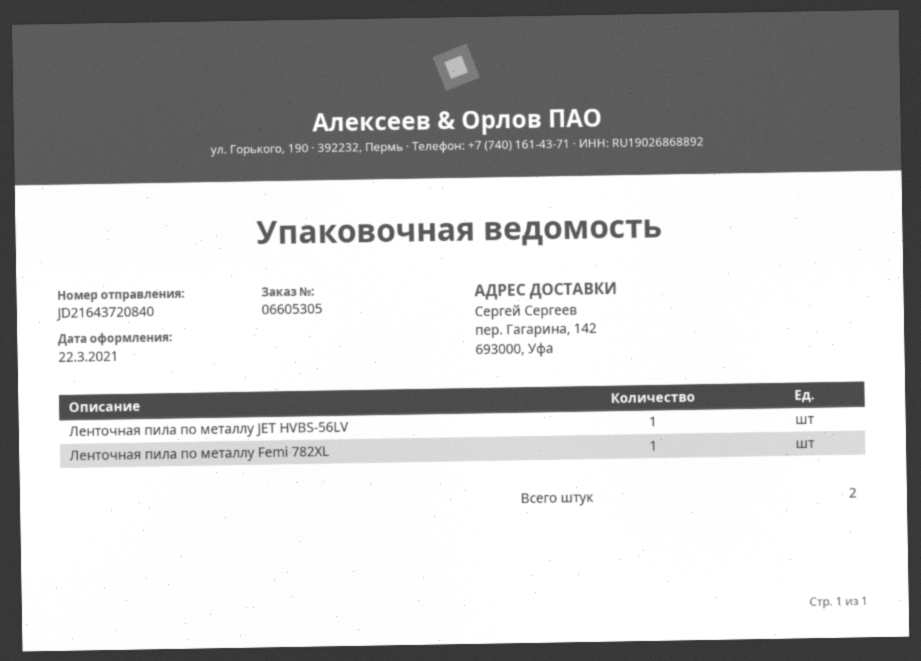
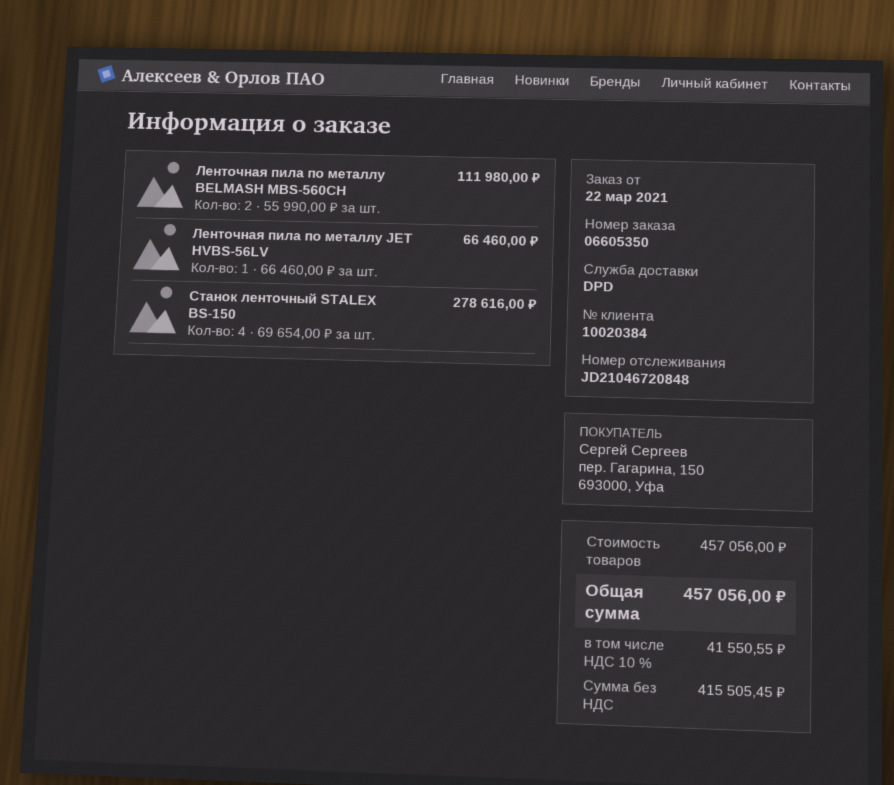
order number: 06605305 -> 06605350
tracking number: JD21643720840 -> JD21046720848
Ленточная пила по металлу Femi 782XL: 1 -> none
Ленточная пила по металлу BELMASH MBS-560CH: none -> 2
Станок ленточный STALEX BS-150: none -> 4

